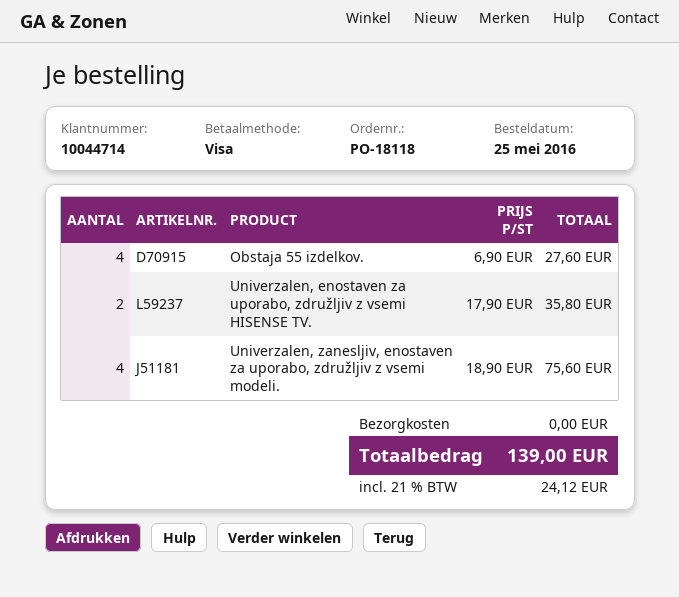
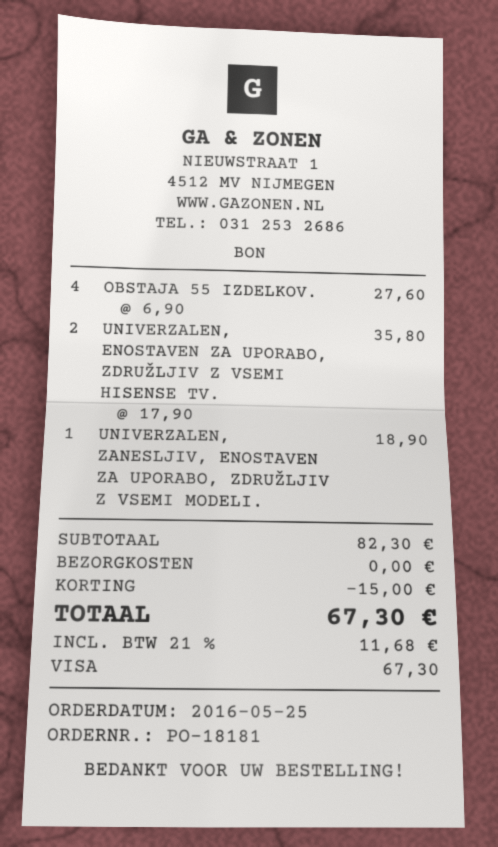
order number: PO-18118 -> PO-18181
Univerzalen, zanesljiv, enostaven za uporabo, združljiv z vsemi modeli.: 4 x 18.90 = 75.60 -> 1 x 18.90 = 18.90
discount: none -> 15.00
tax: 21% = 24.12 -> 21% = 11.68
total: 139.00 -> 67.30

